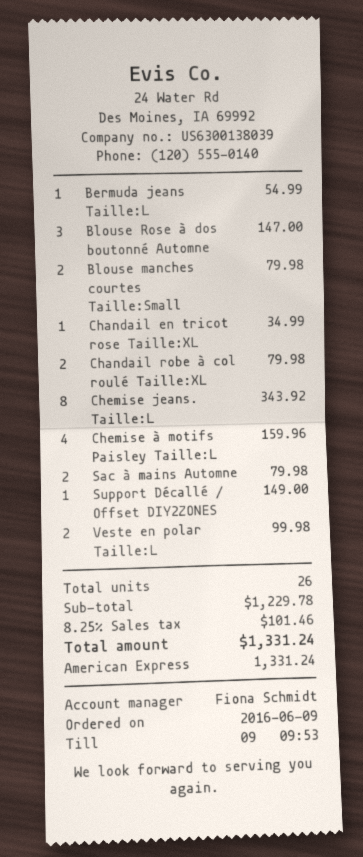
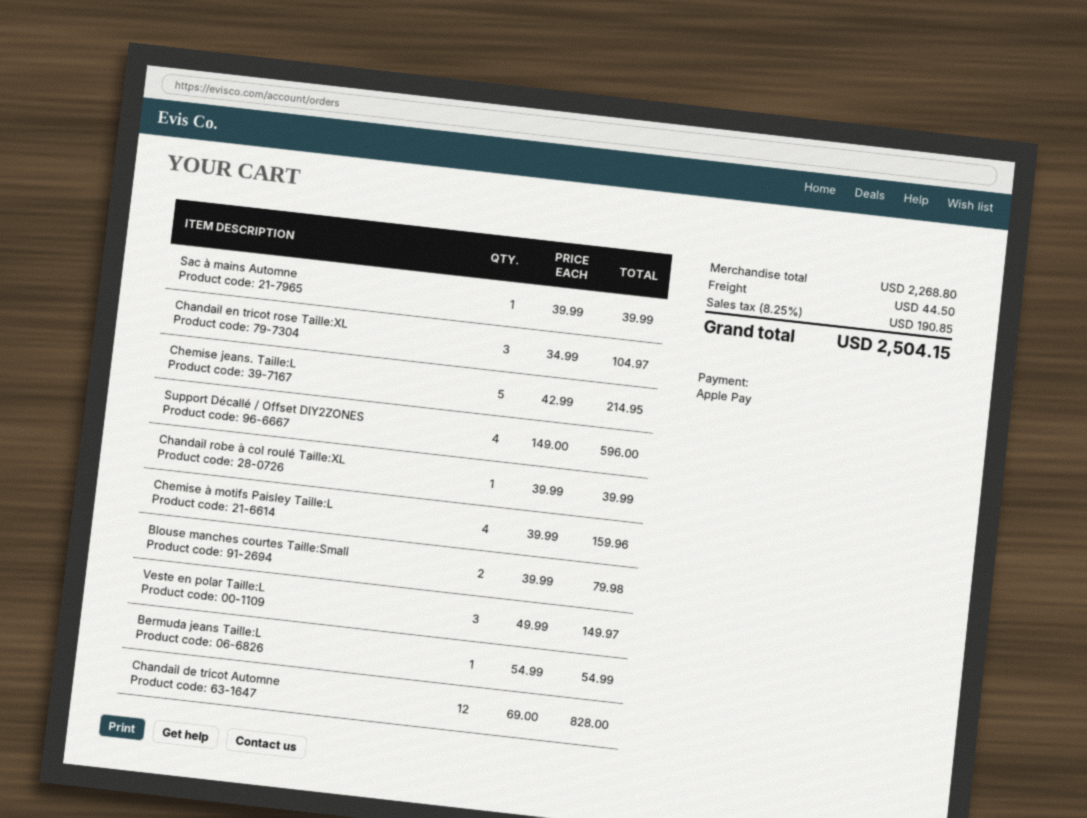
payment method: American Express -> Apple Pay
Blouse Rose à dos boutonné Automne: 3 for 147.00 -> none
Chandail en tricot rose Taille:XL: 1 for 34.99 -> 3 for 104.97
Chandail robe à col roulé Taille:XL: 2 for 79.98 -> 1 for 39.99
Chemise jeans. Taille:L: 8 for 343.92 -> 5 for 214.95
Sac à mains Automne: 2 for 79.98 -> 1 for 39.99
Support Décallé / Offset DIY2ZONES: 1 for 149.00 -> 4 for 596.00
Veste en polar Taille:L: 2 for 99.98 -> 3 for 149.97
Chandail de tricot Automne: none -> 12 for 828.00
subtotal: 1229.78 -> 2268.80
shipping: none -> 44.50
tax: 8.25% = 101.46 -> 8.25% = 190.85
total: 1331.24 -> 2504.15

